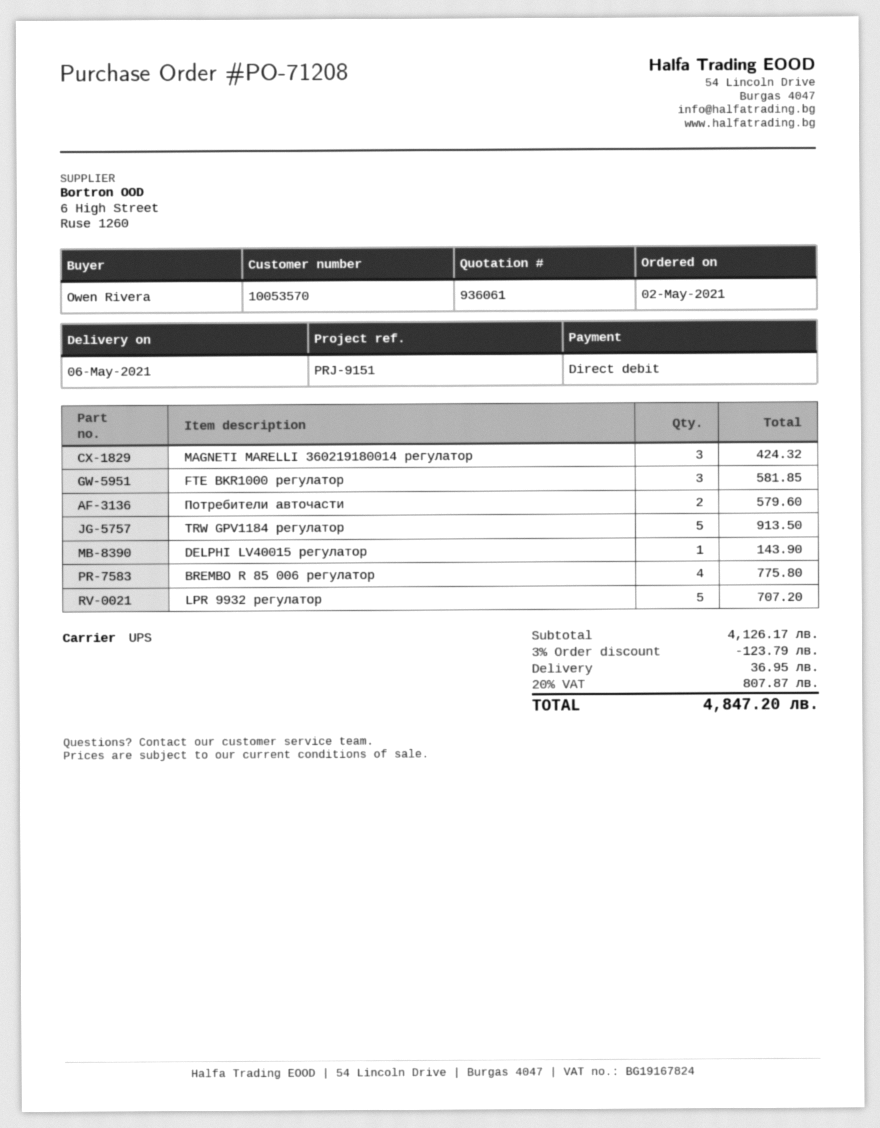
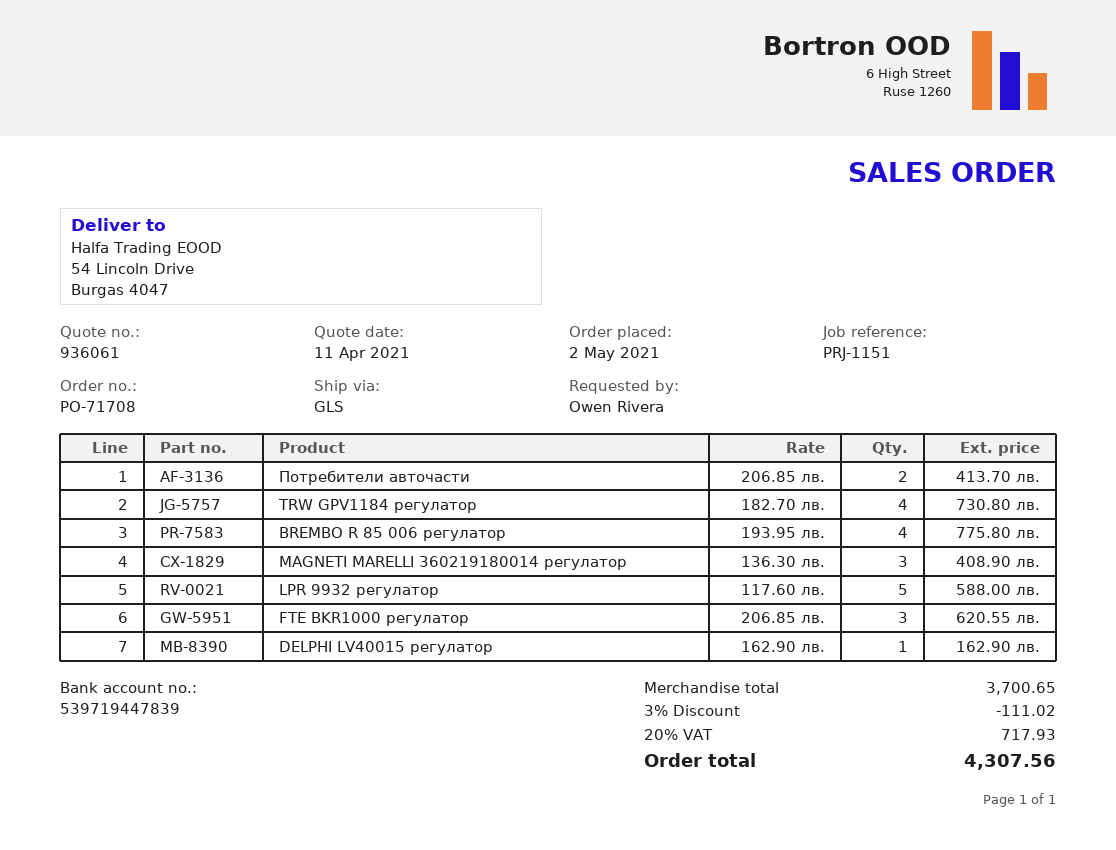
order number: PO-71208 -> PO-71708
reference: PRJ-9151 -> PRJ-1151
shipping method: UPS -> GLS
MAGNETI MARELLI 360219180014 регулатор: 3 for 424.32 -> 3 for 408.90
FTE BKR1000 регулатор: 3 for 581.85 -> 3 for 620.55
Потребители авточасти: 2 for 579.60 -> 2 for 413.70
TRW GPV1184 регулатор: 5 for 913.50 -> 4 for 730.80
DELPHI LV40015 регулатор: 1 for 143.90 -> 1 for 162.90
LPR 9932 регулатор: 5 for 707.20 -> 5 for 588.00
subtotal: 4126.17 -> 3700.65
discount: 3% = 123.79 -> 3% = 111.02
shipping: 36.95 -> none
tax: 20% = 807.87 -> 20% = 717.93
total: 4847.20 -> 4307.56

